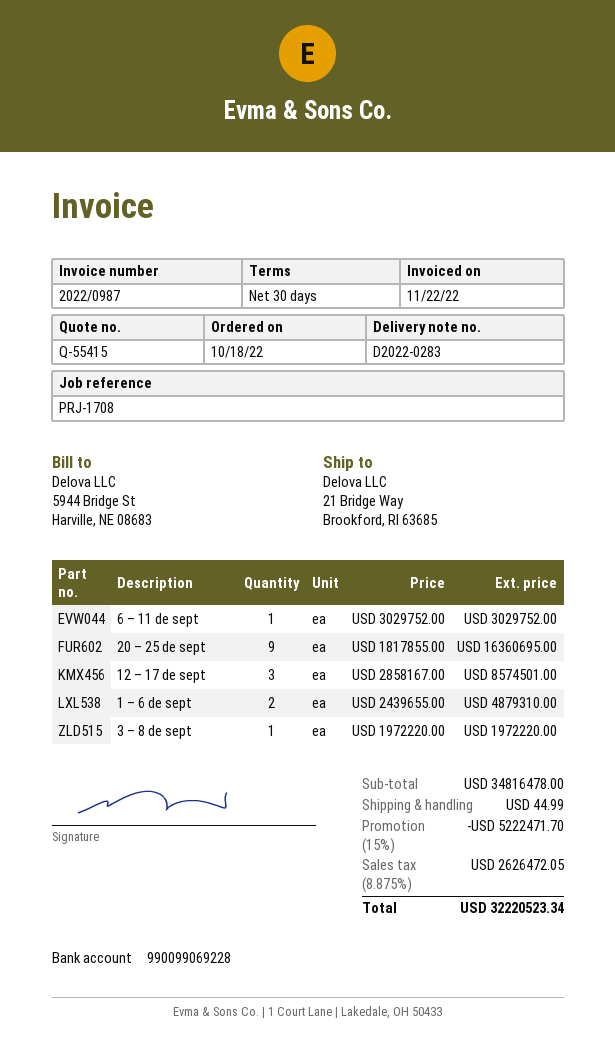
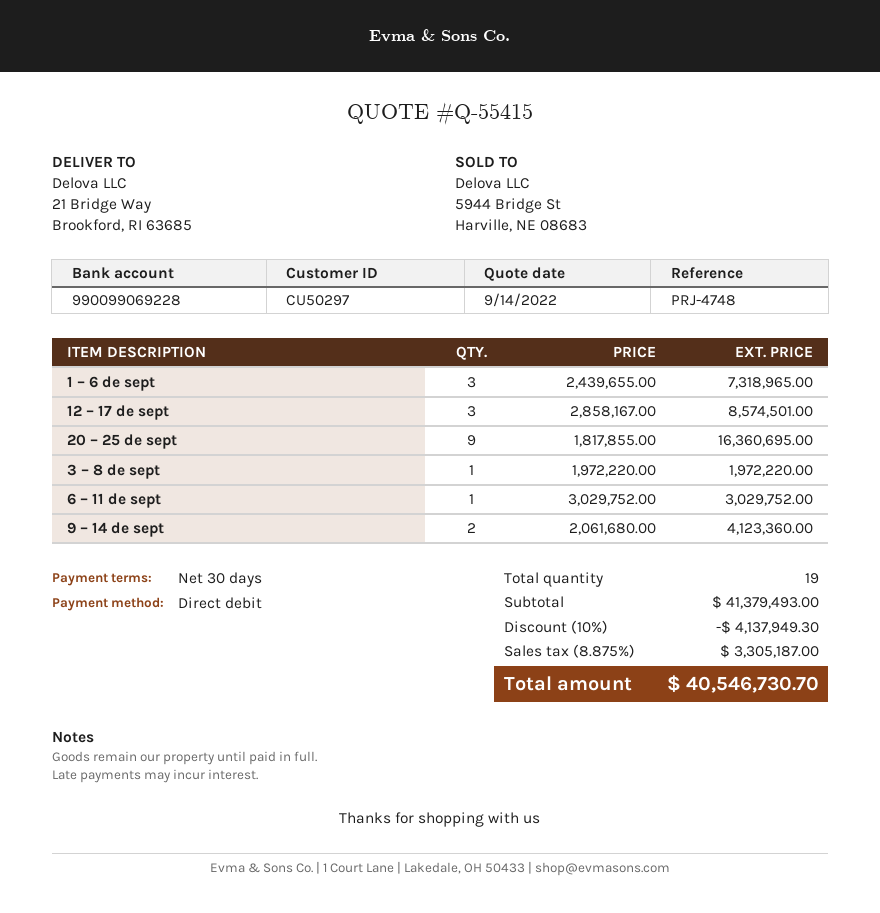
reference: PRJ-1708 -> PRJ-4748
1 – 6 de sept: 2 x 2439655.00 = 4879310.00 -> 3 x 2439655.00 = 7318965.00
9 – 14 de sept: none -> 2 x 2061680.00 = 4123360.00
subtotal: 34816478.00 -> 41379493.00
discount: 15% = 5222471.70 -> 10% = 4137949.30
shipping: 44.99 -> none
tax: 8.875% = 2626472.05 -> 8.875% = 3305187.00
total: 32220523.34 -> 40546730.70

